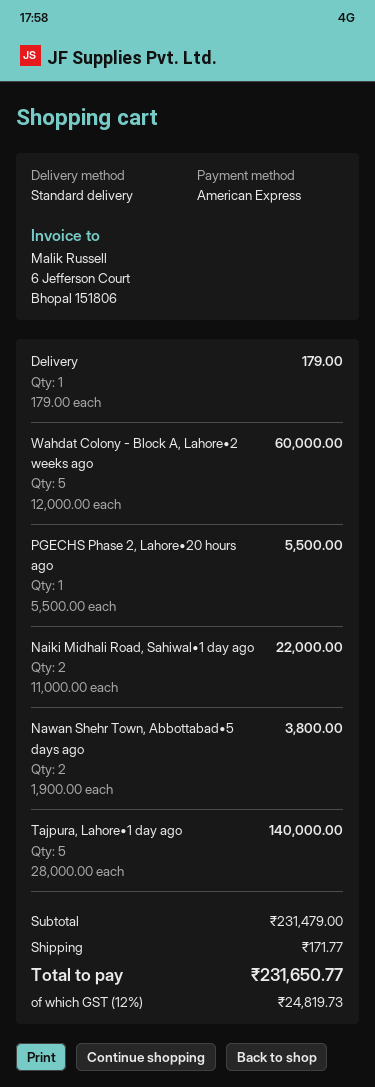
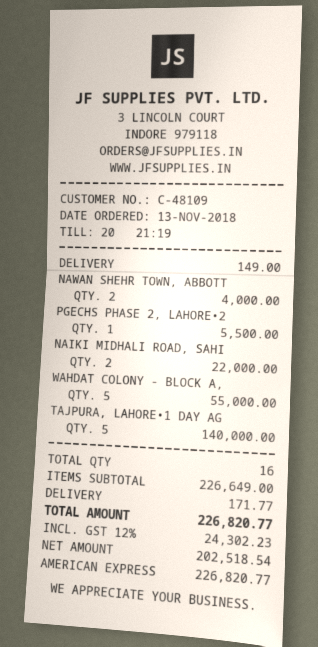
Delivery: 1 for 179.00 -> 1 for 149.00
Wahdat Colony - Block A, Lahore•2 weeks ago: 5 for 60000.00 -> 5 for 55000.00
Nawan Shehr Town, Abbottabad•5 days ago: 2 for 3800.00 -> 2 for 4000.00
subtotal: 231479.00 -> 226649.00
tax: 12% = 24819.73 -> 12% = 24302.23
total: 231650.77 -> 226820.77

